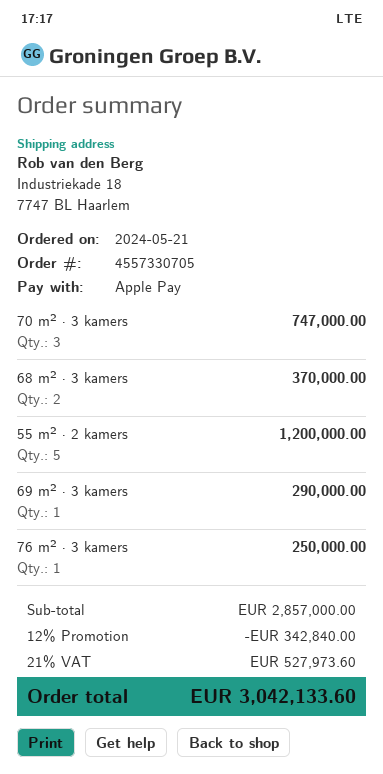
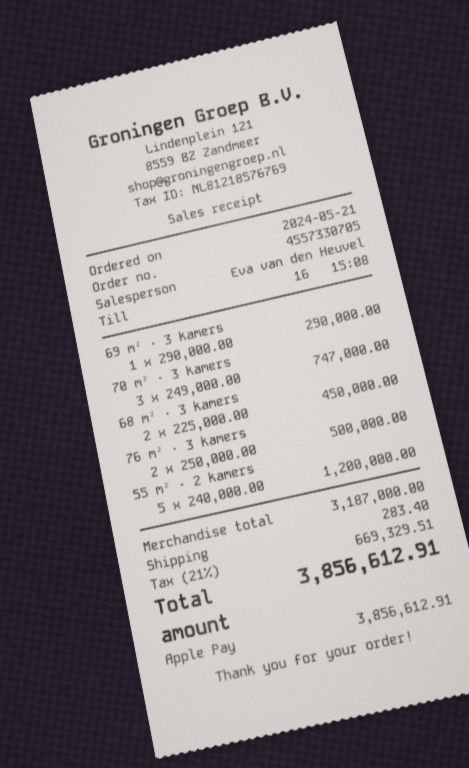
68 m² · 3 kamers: 2 for 370000.00 -> 2 for 450000.00
76 m² · 3 kamers: 1 for 250000.00 -> 2 for 500000.00
subtotal: 2857000.00 -> 3187000.00
discount: 12% = 342840.00 -> none
shipping: none -> 283.40
tax: 21% = 527973.60 -> 21% = 669329.51
total: 3042133.60 -> 3856612.91

